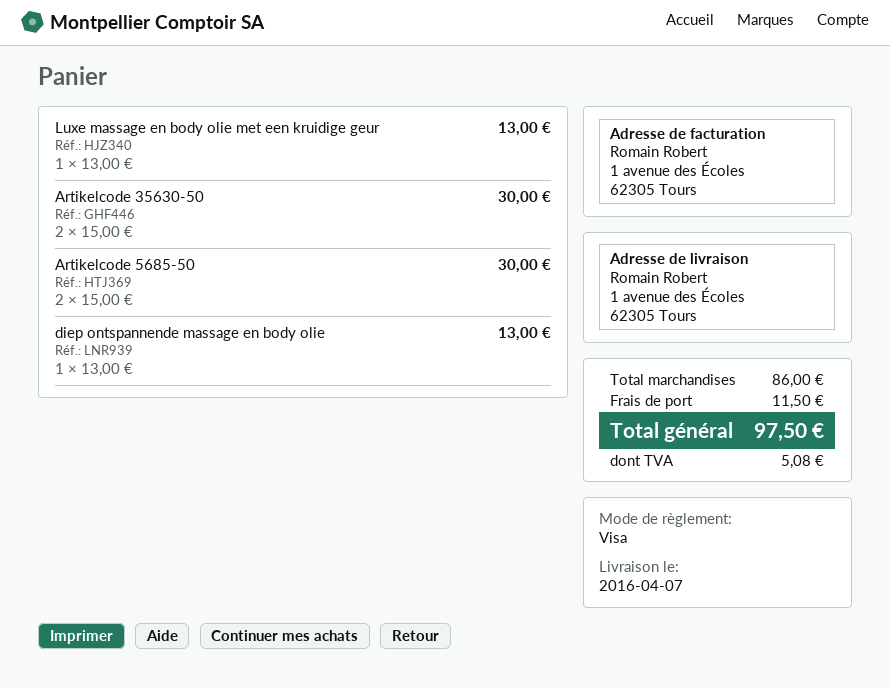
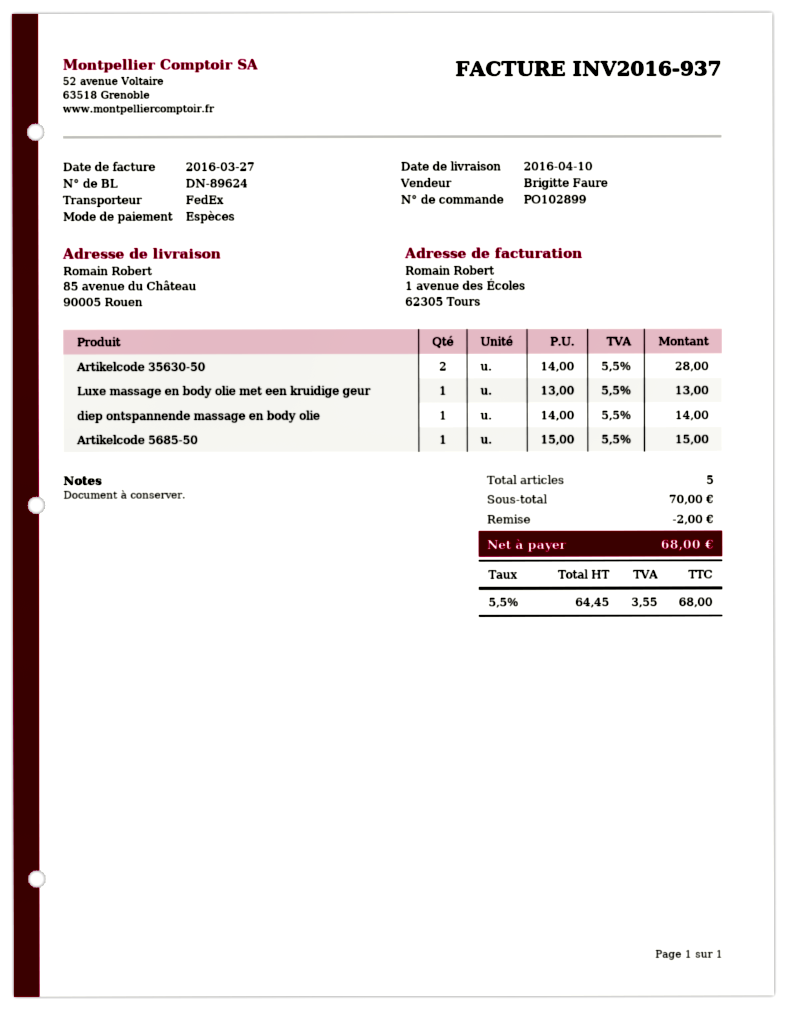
delivery date: 2016-04-07 -> 2016-04-10
payment method: Visa -> cash
ship to: 1 avenue des Écoles, 62305 Tours -> 85 avenue du Château, 90005 Rouen
Artikelcode 35630-50: 2 x 15.00 = 30.00 -> 2 x 14.00 = 28.00
Artikelcode 5685-50: 2 x 15.00 = 30.00 -> 1 x 15.00 = 15.00
diep ontspannende massage en body olie: 1 x 13.00 = 13.00 -> 1 x 14.00 = 14.00
subtotal: 86.00 -> 70.00
discount: none -> 2.00
shipping: 11.50 -> none
tax: 5.08 -> 3.55
total: 97.50 -> 68.00

